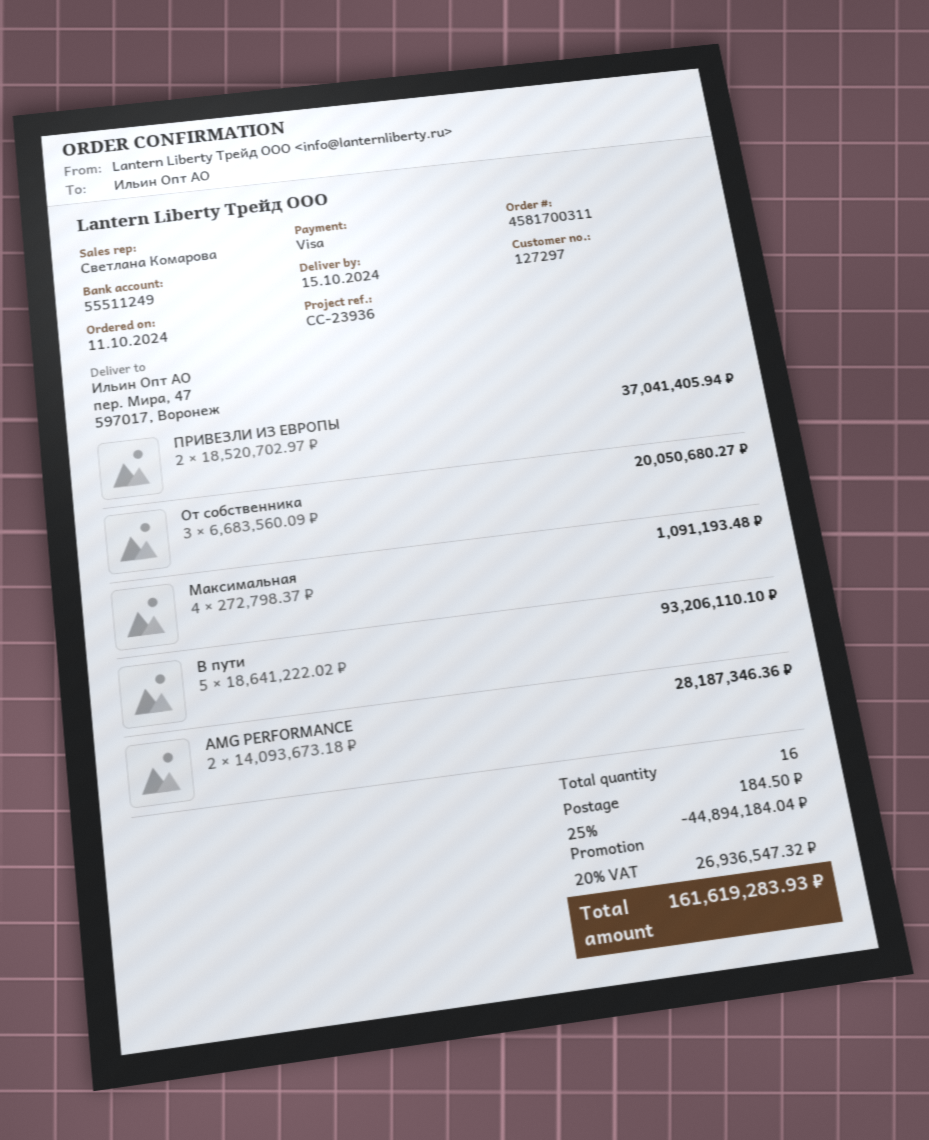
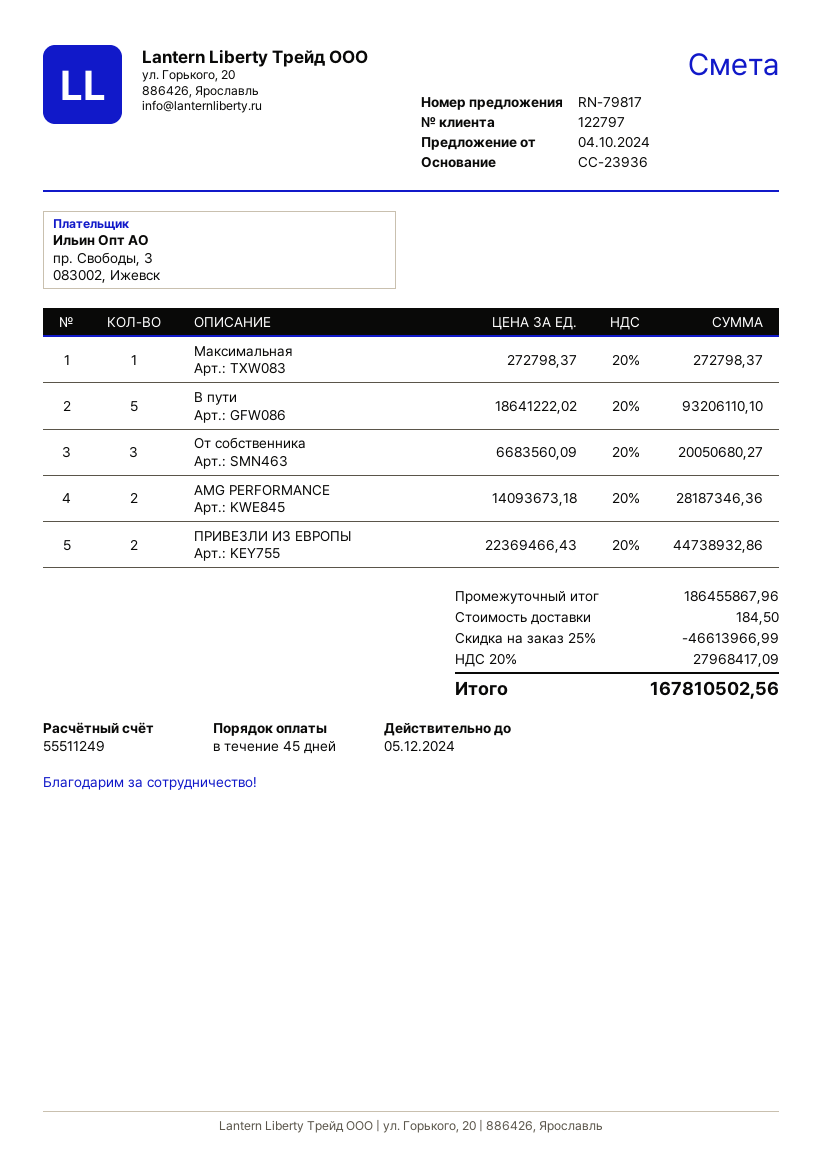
customer number: 127297 -> 122797
ПРИВЕЗЛИ ИЗ ЕВРОПЫ: 2 x 18520702.97 = 37041405.94 -> 2 x 22369466.43 = 44738932.86
Максимальная: 4 x 272798.37 = 1091193.48 -> 1 x 272798.37 = 272798.37
discount: 25% = 44894184.04 -> 25% = 46613966.99
tax: 20% = 26936547.32 -> 20% = 27968417.09
total: 161619283.93 -> 167810502.56

